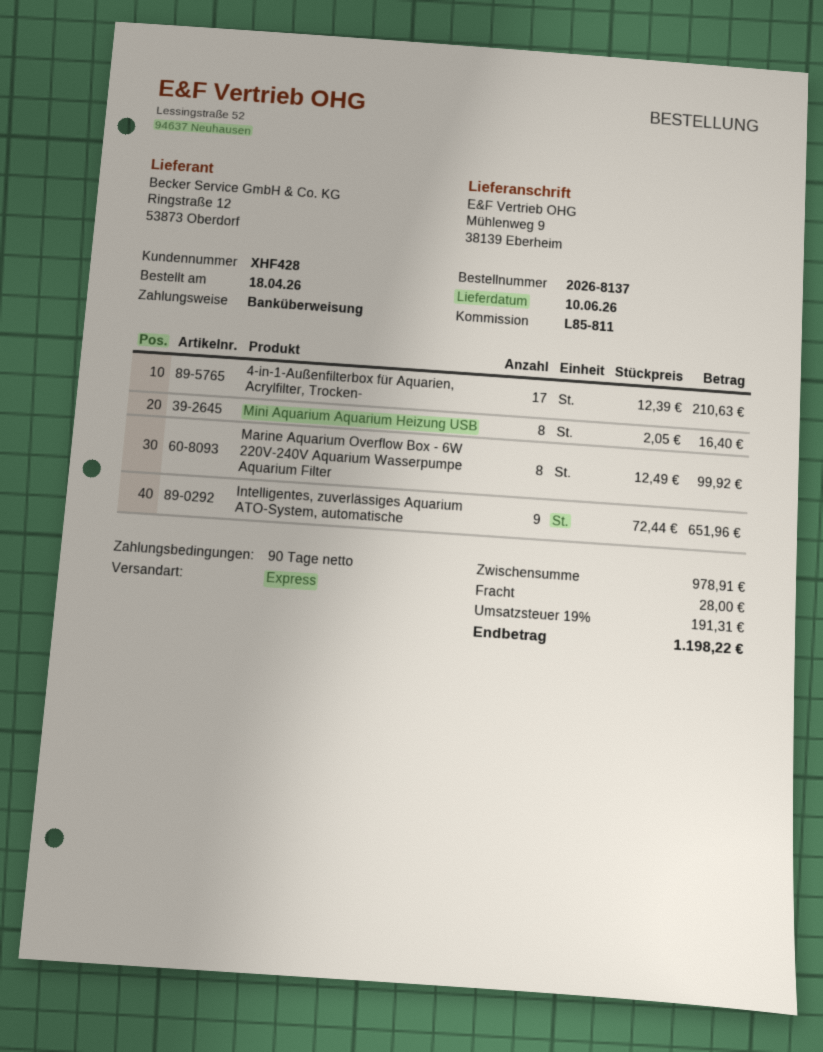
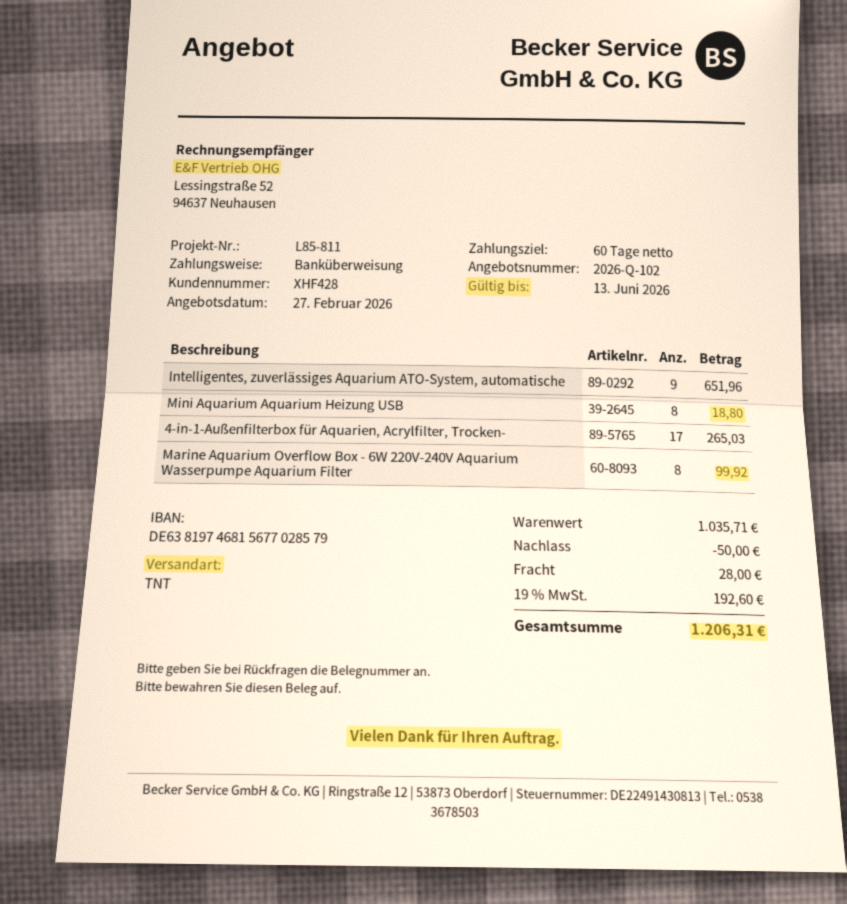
payment terms: 90 days -> 60 days
shipping method: express -> TNT
4-in-1-Außenfilterbox für Aquarien, Acrylfilter, Trocken-: 17 for 210.63 -> 17 for 265.03
Mini Aquarium Aquarium Heizung USB: 8 for 16.40 -> 8 for 18.80
subtotal: 978.91 -> 1035.71
discount: none -> 50.00
tax: 19% = 191.31 -> 19% = 192.60
total: 1198.22 -> 1206.31

